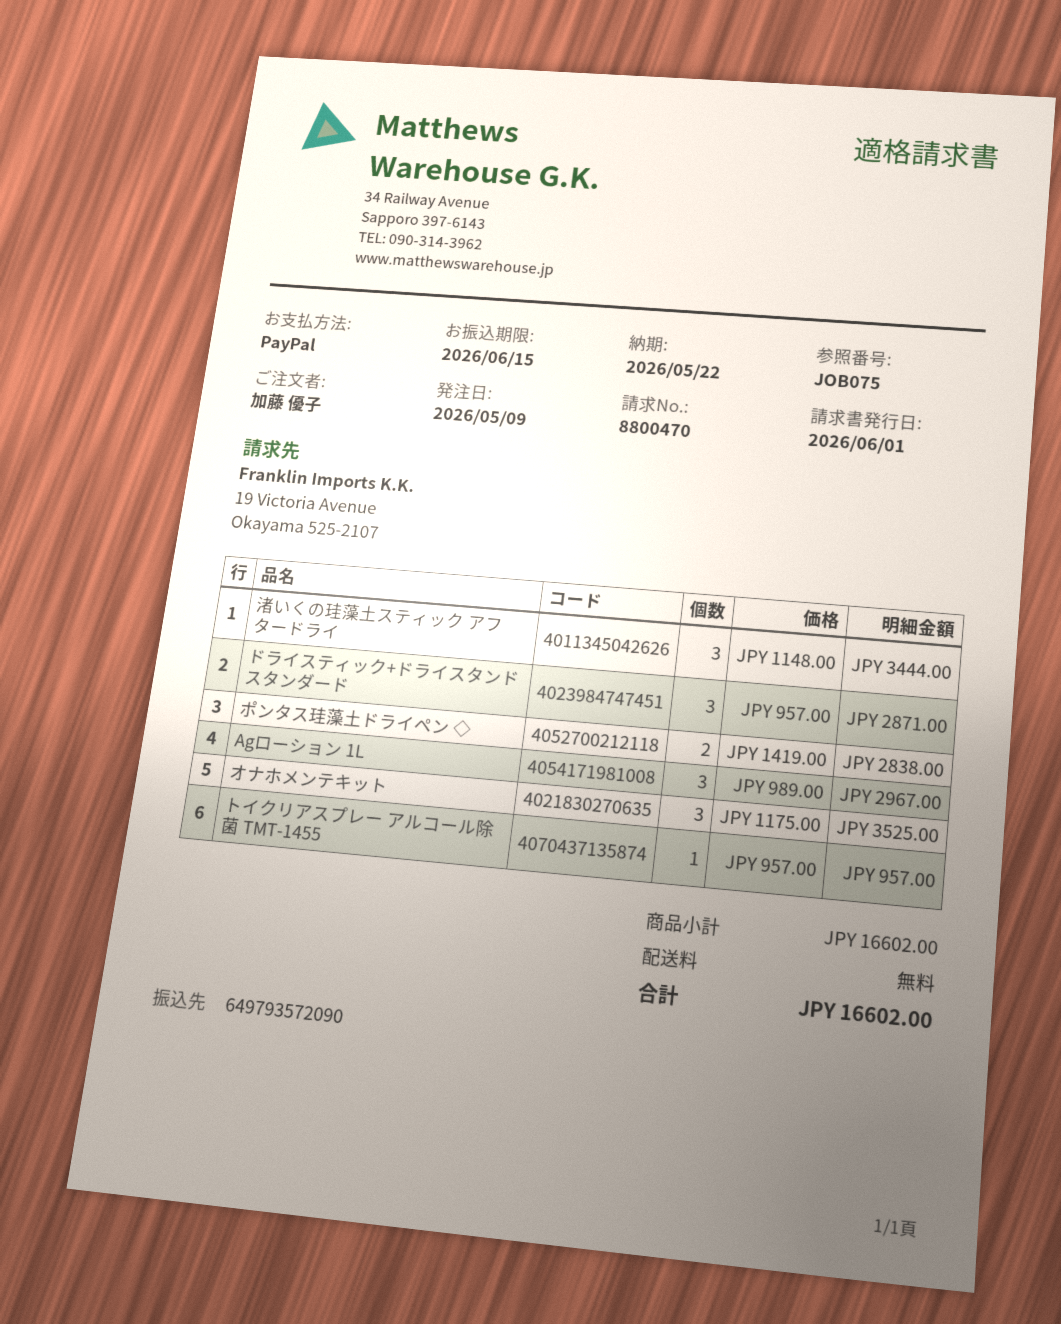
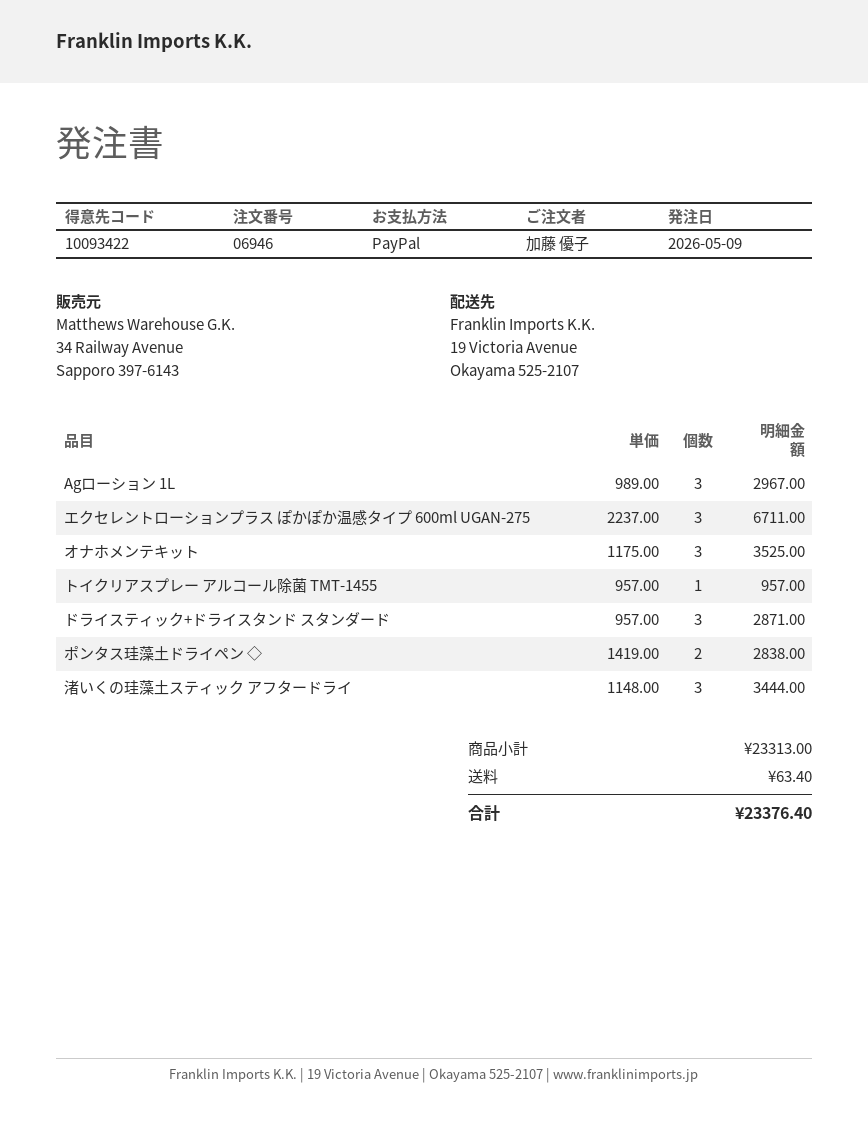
エクセレントローションプラス ぽかぽか温感タイプ 600ml UGAN-275: none -> 3 x 2237.00 = 6711.00
subtotal: 16602.00 -> 23313.00
shipping: 0.00 -> 63.40
total: 16602.00 -> 23376.40

